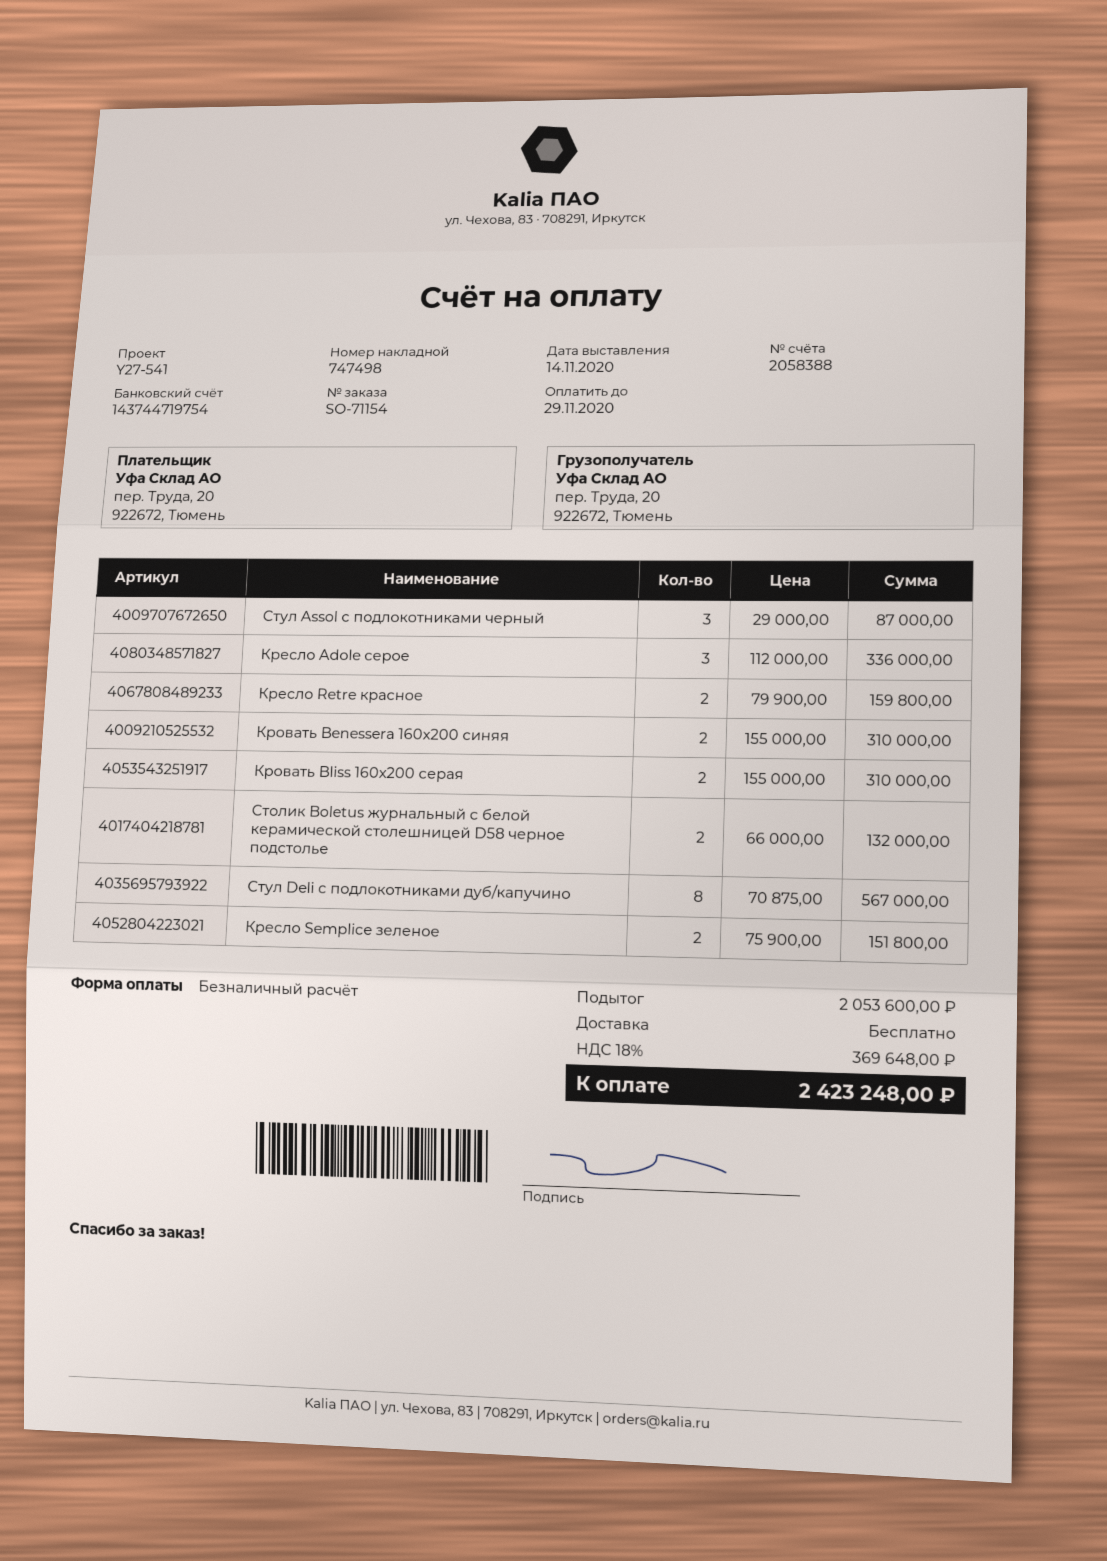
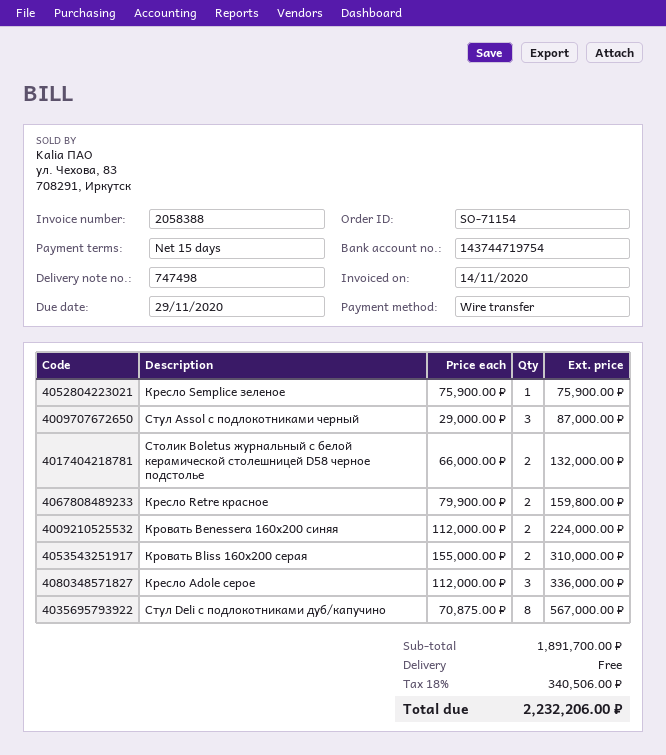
Кровать Benessera 160x200 синяя: 2 x 155000.00 = 310000.00 -> 2 x 112000.00 = 224000.00
Кресло Semplice зеленое: 2 x 75900.00 = 151800.00 -> 1 x 75900.00 = 75900.00
subtotal: 2053600.00 -> 1891700.00
tax: 18% = 369648.00 -> 18% = 340506.00
total: 2423248.00 -> 2232206.00

